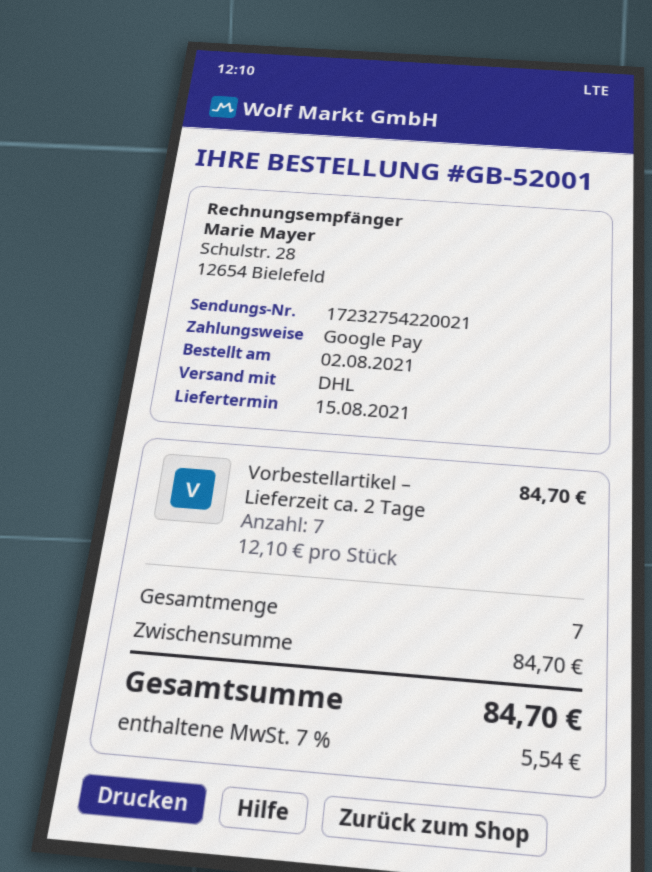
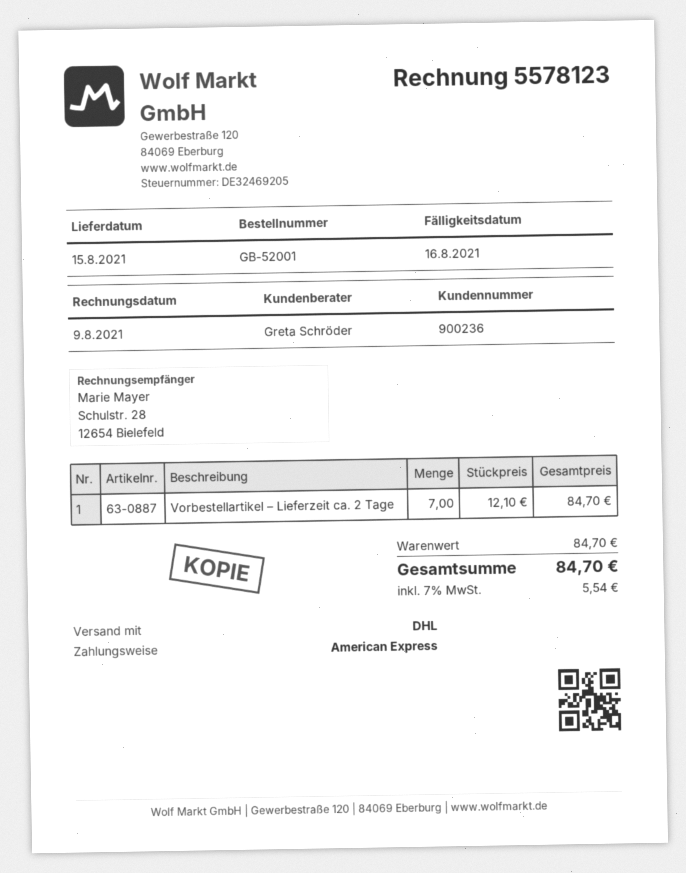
payment method: Google Pay -> American Express

